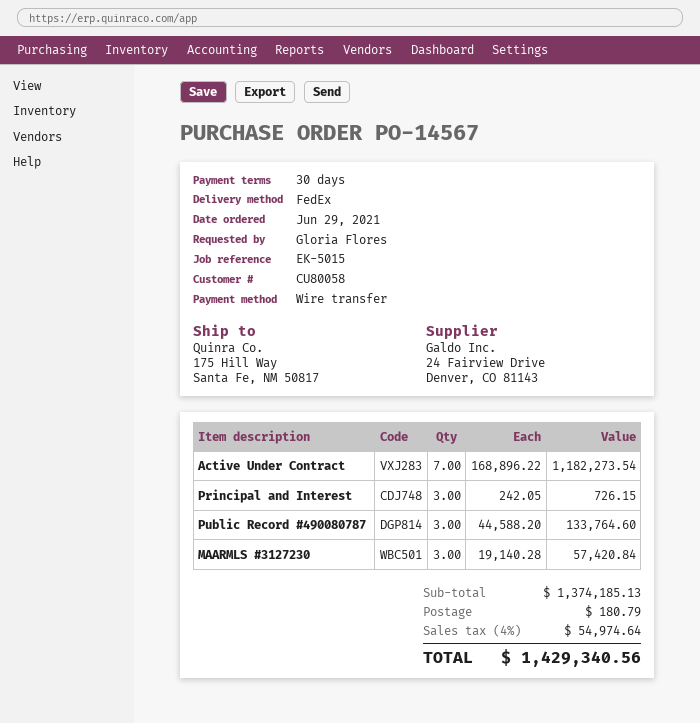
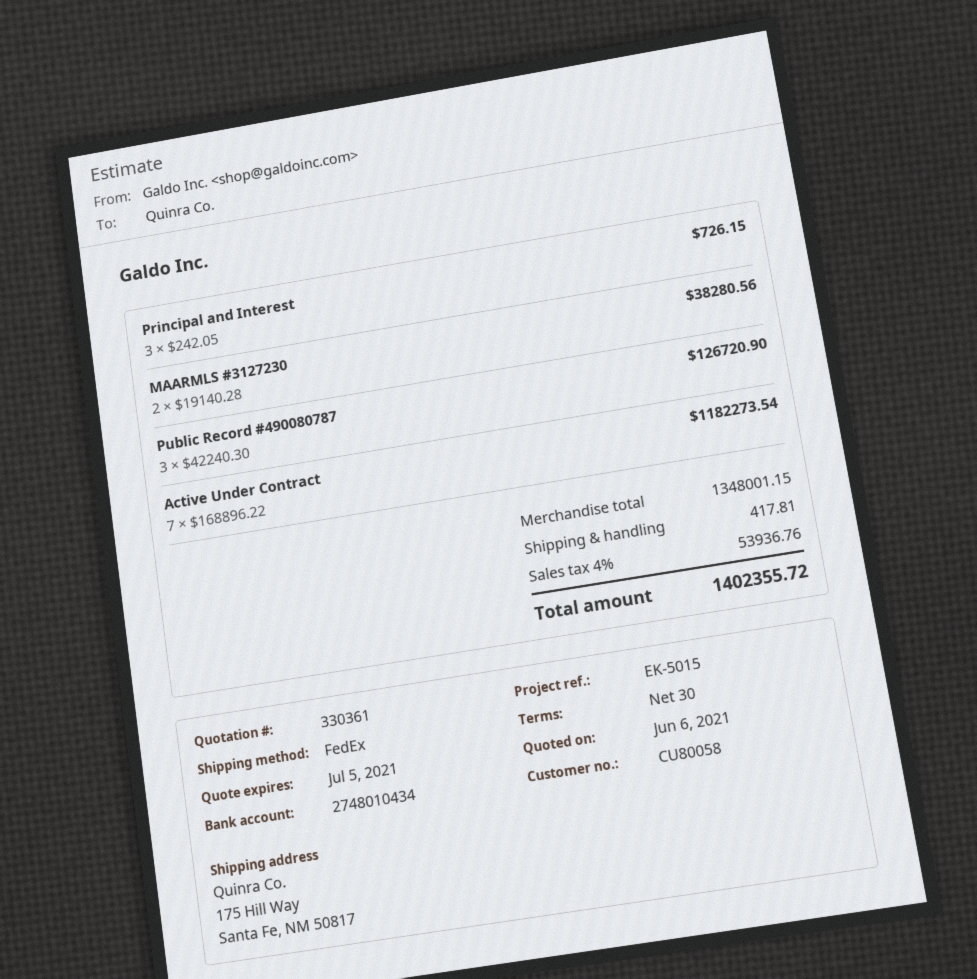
Public Record #490080787: 3 x 44588.20 = 133764.60 -> 3 x 42240.30 = 126720.90
MAARMLS #3127230: 3 x 19140.28 = 57420.84 -> 2 x 19140.28 = 38280.56
subtotal: 1374185.13 -> 1348001.15
shipping: 180.79 -> 417.81
tax: 4% = 54974.64 -> 4% = 53936.76
total: 1429340.56 -> 1402355.72

